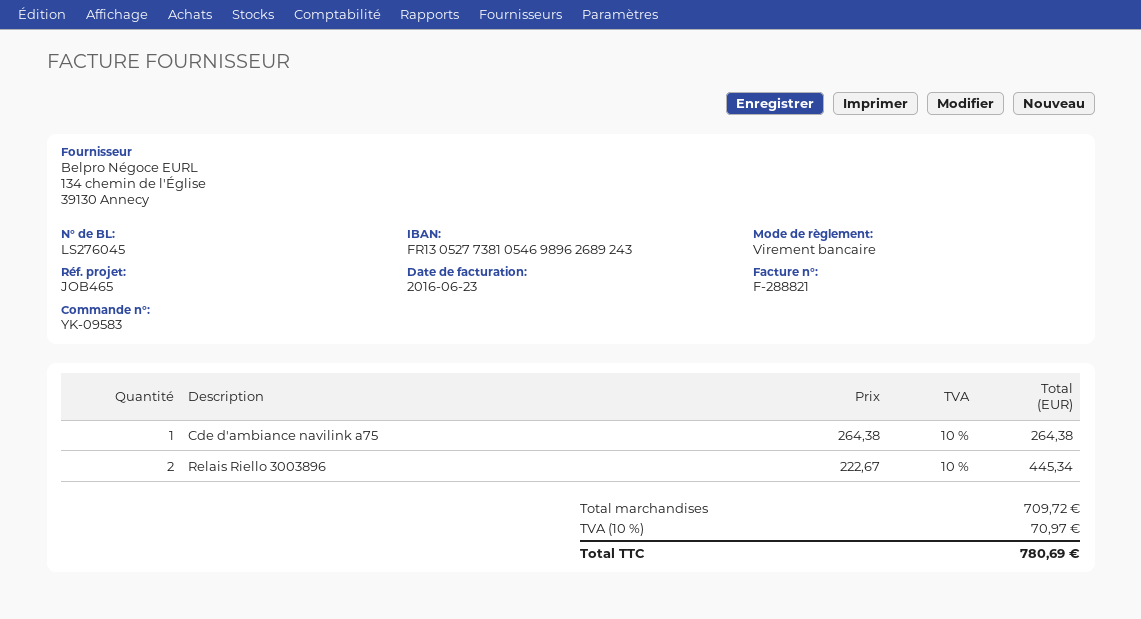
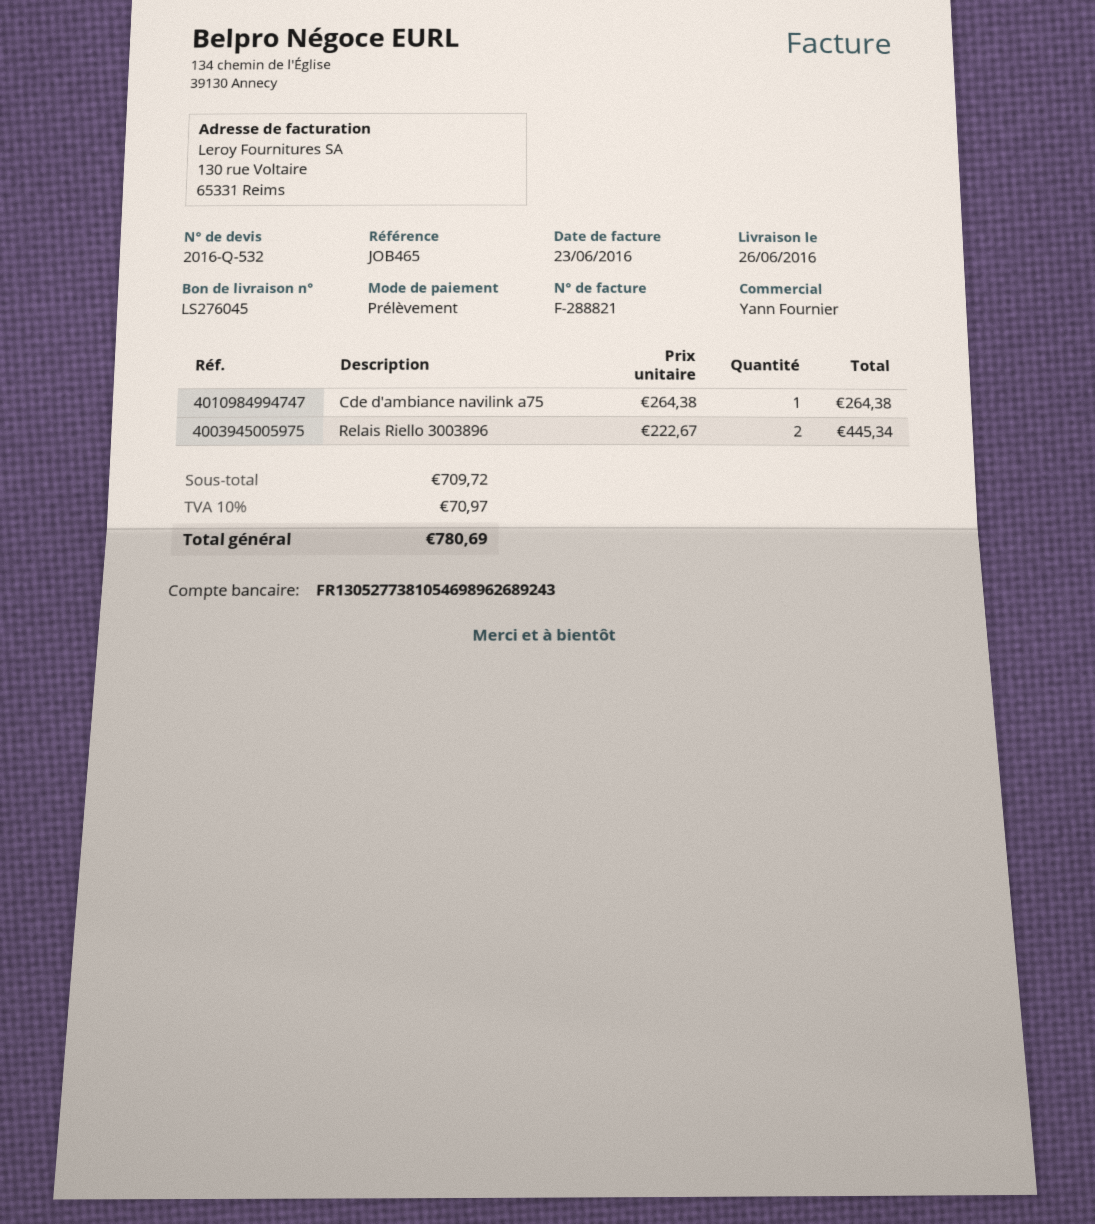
payment method: bank transfer -> direct debit

